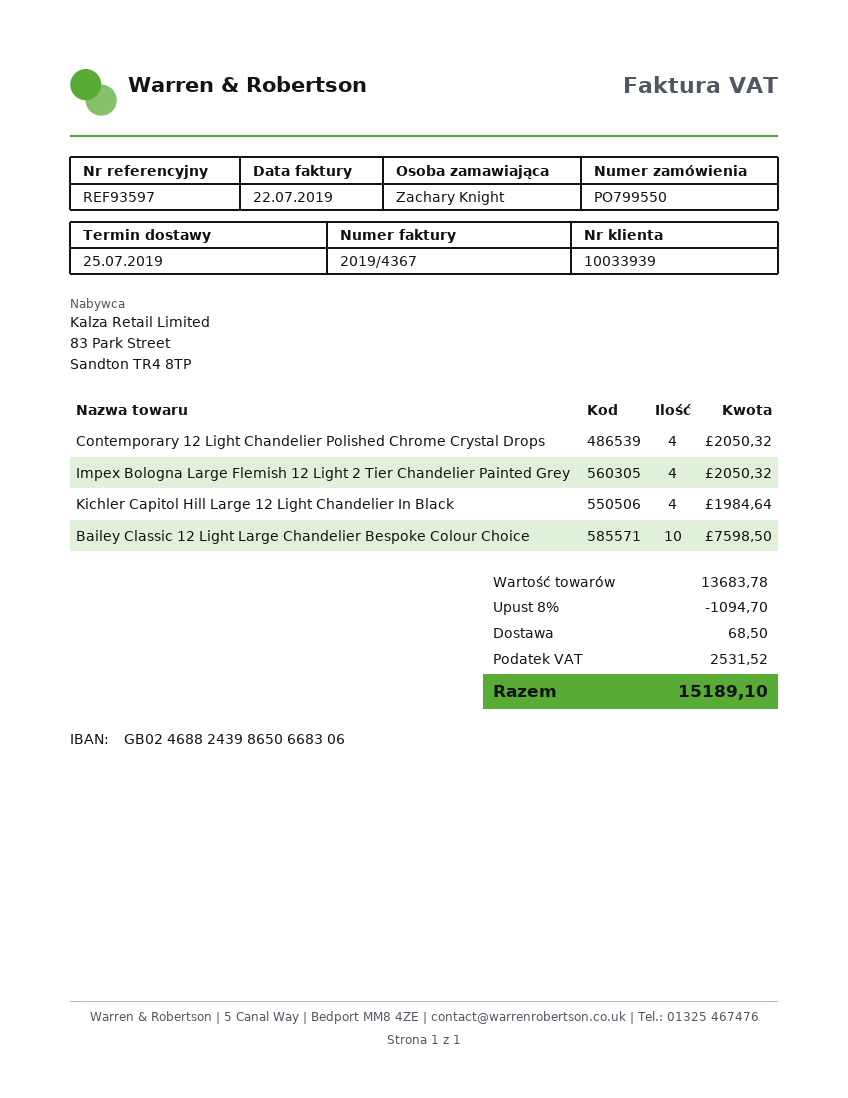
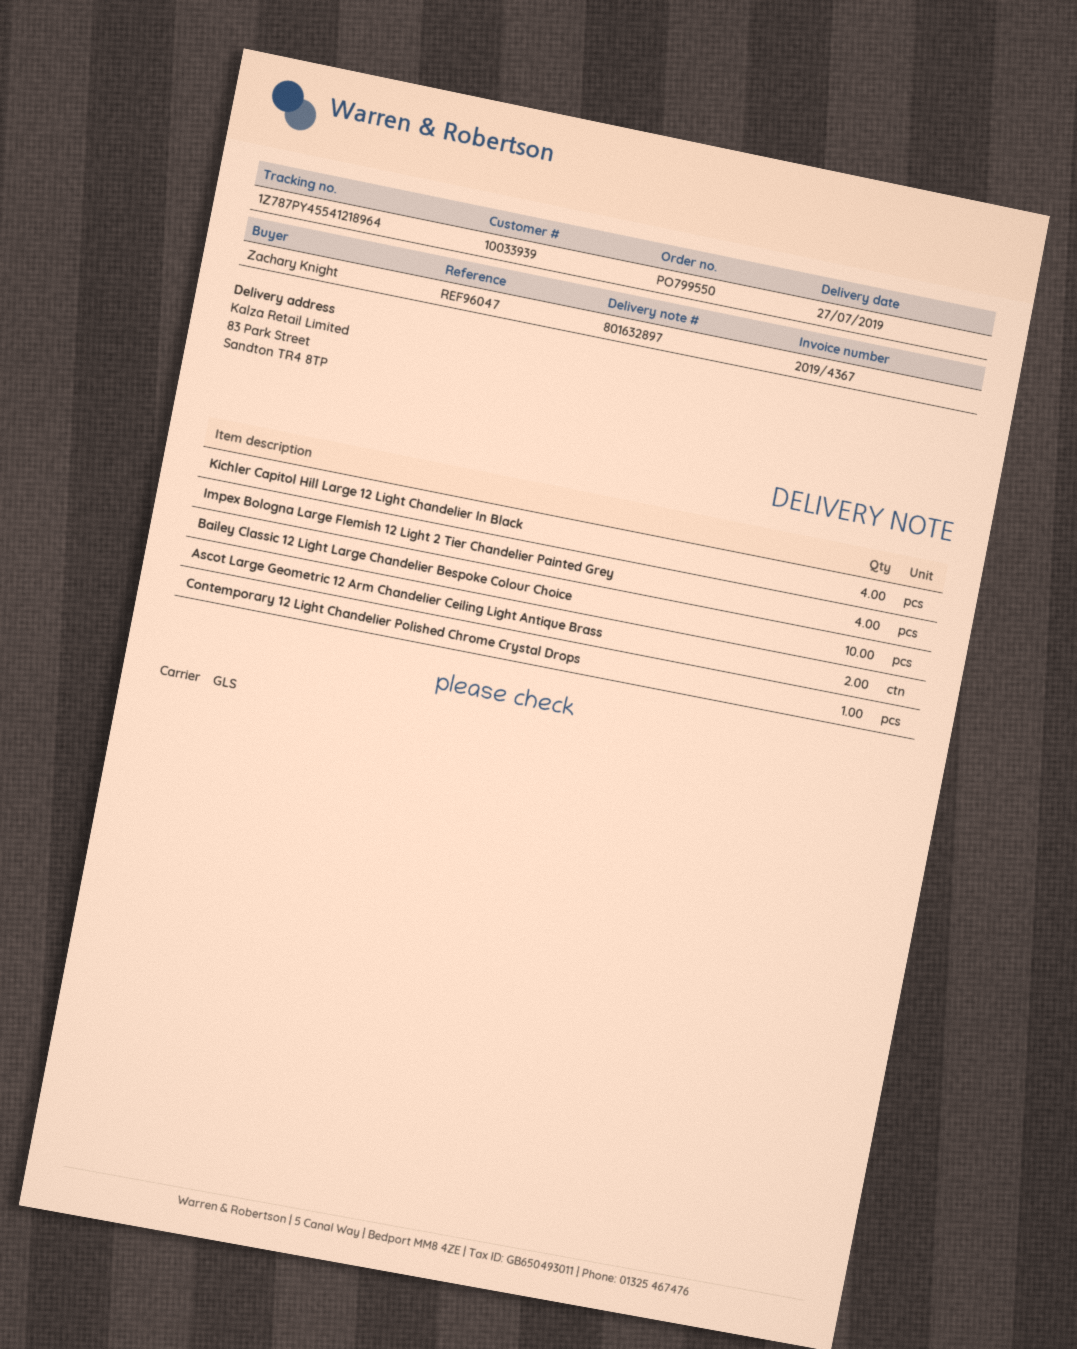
delivery date: 2019-07-25 -> 2019-07-27
reference: REF93597 -> REF96047
Contemporary 12 Light Chandelier Polished Chrome Crystal Drops: 4 -> 1
Ascot Large Geometric 12 Arm Chandelier Ceiling Light Antique Brass: none -> 2

